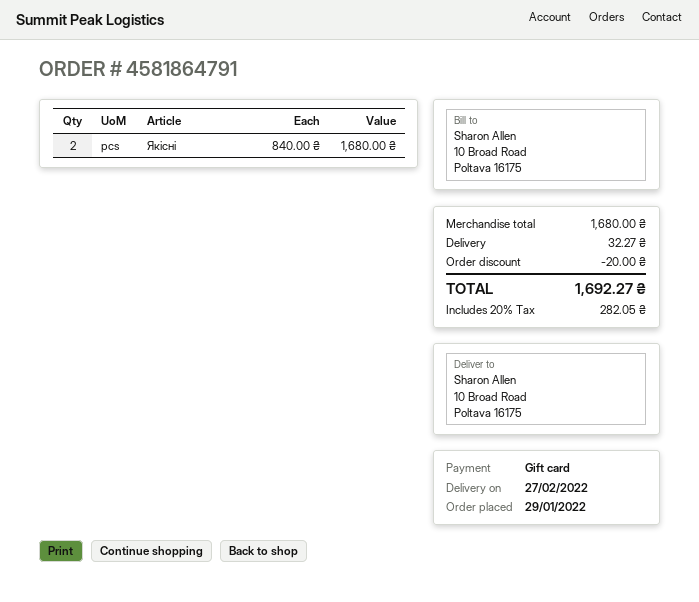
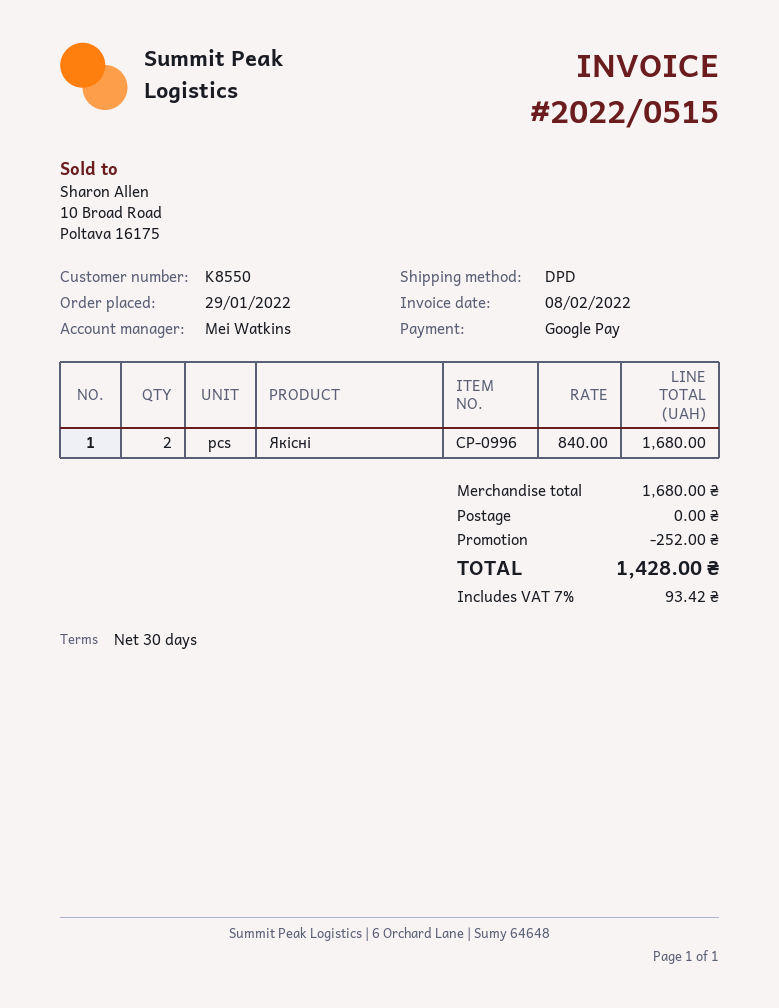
payment method: gift card -> Google Pay
discount: 20.00 -> 252.00
shipping: 32.27 -> 0.00
tax: 20% = 282.05 -> 7% = 93.42
total: 1692.27 -> 1428.00

